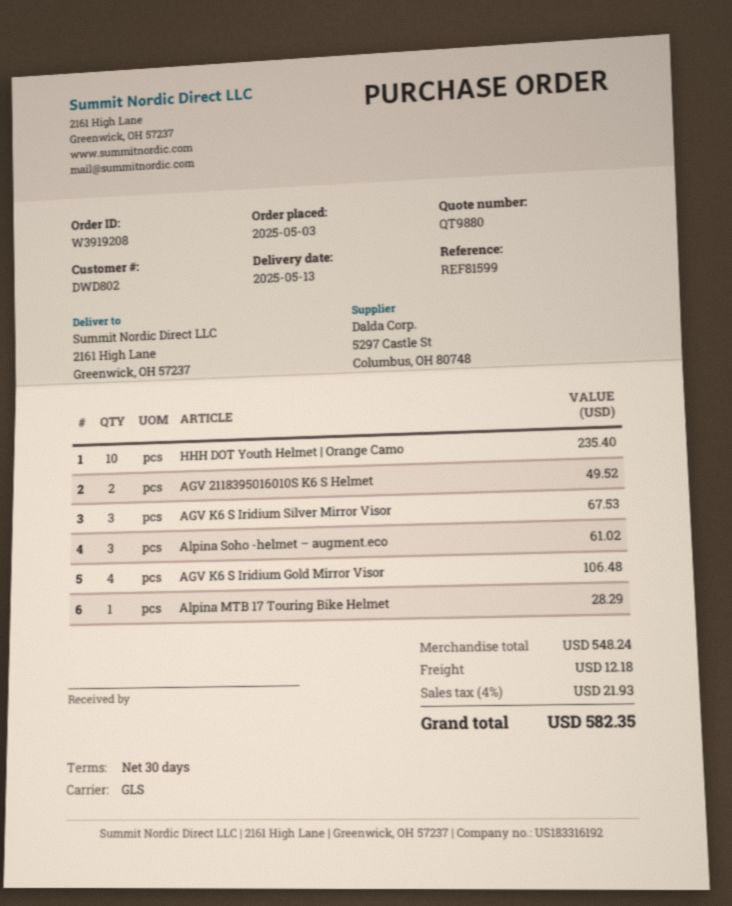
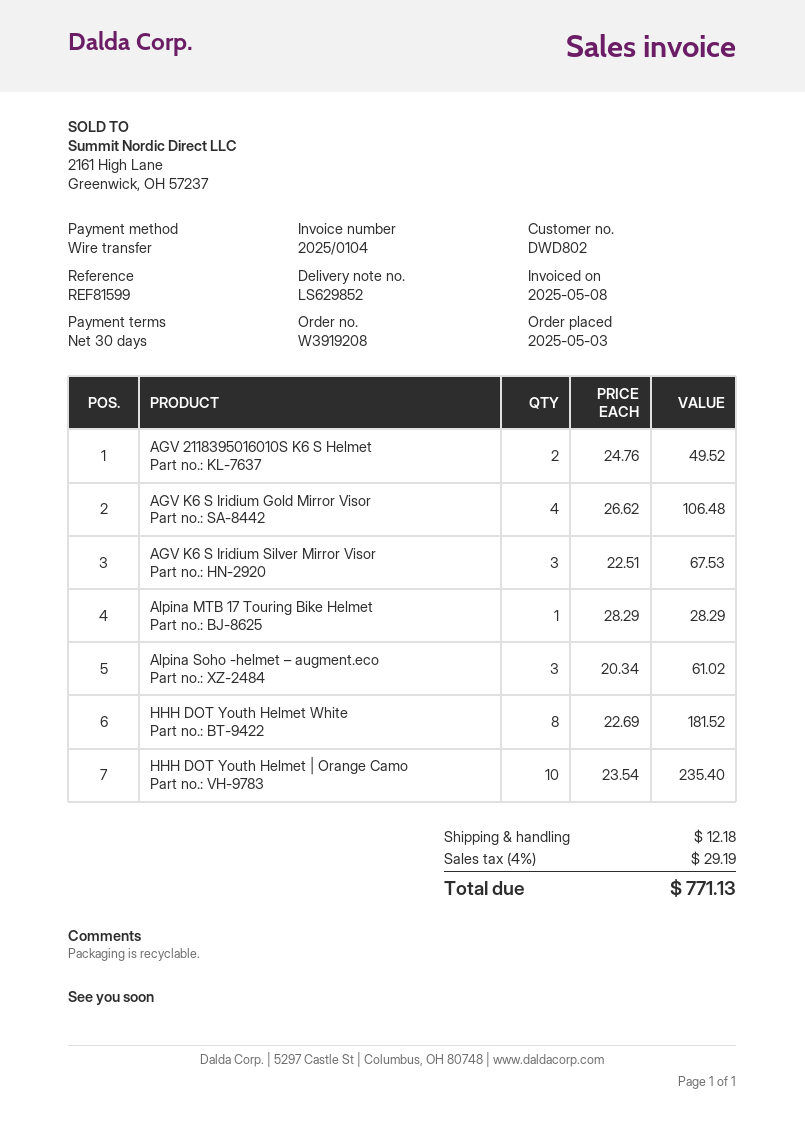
HHH DOT Youth Helmet White: none -> 8 for 181.52
tax: 4% = 21.93 -> 4% = 29.19
total: 582.35 -> 771.13

